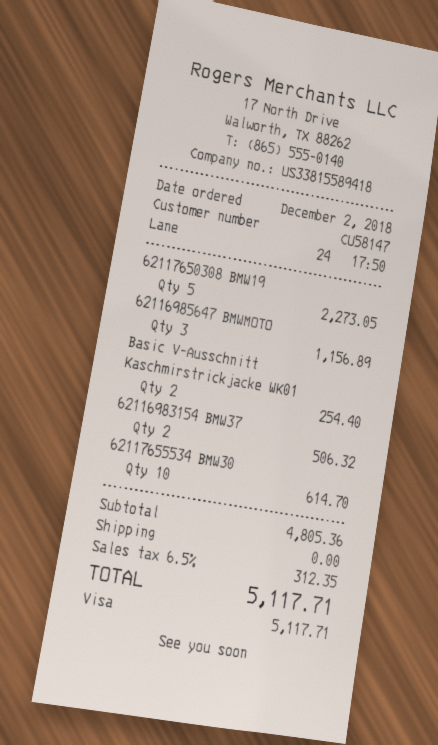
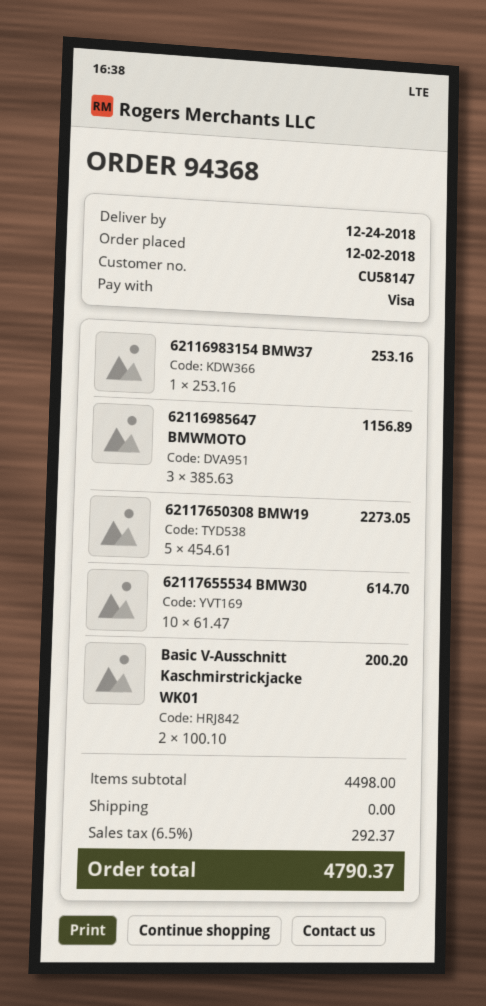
Basic V-Ausschnitt Kaschmirstrickjacke WK01: 2 for 254.40 -> 2 for 200.20
62116983154 BMW37: 2 for 506.32 -> 1 for 253.16
subtotal: 4805.36 -> 4498.00
tax: 6.5% = 312.35 -> 6.5% = 292.37
total: 5117.71 -> 4790.37

